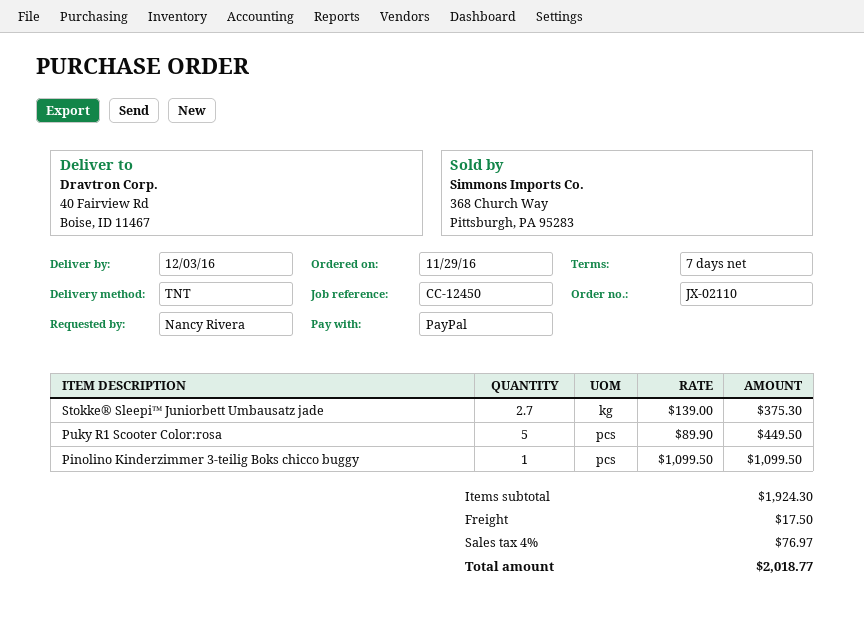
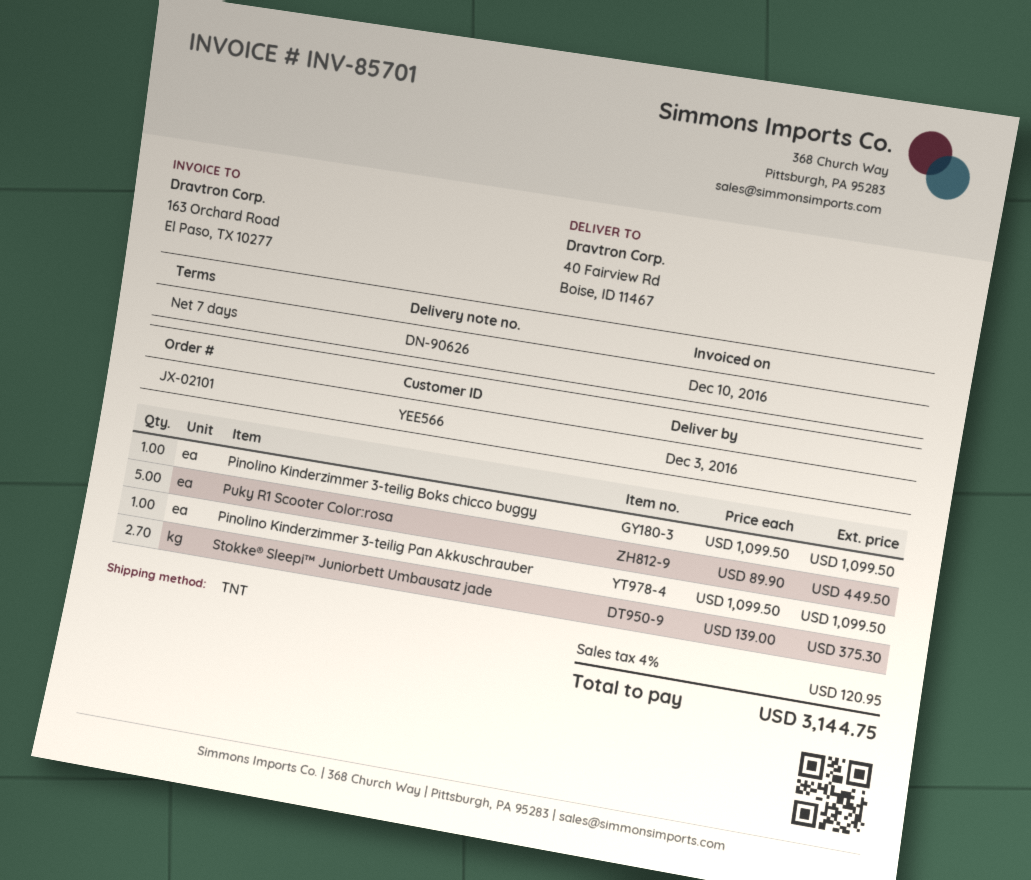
order number: JX-02110 -> JX-02101
Pinolino Kinderzimmer 3-teilig Pan Akkuschrauber: none -> 1 x 1099.50 = 1099.50
shipping: 17.50 -> none
tax: 4% = 76.97 -> 4% = 120.95
total: 2018.77 -> 3144.75

